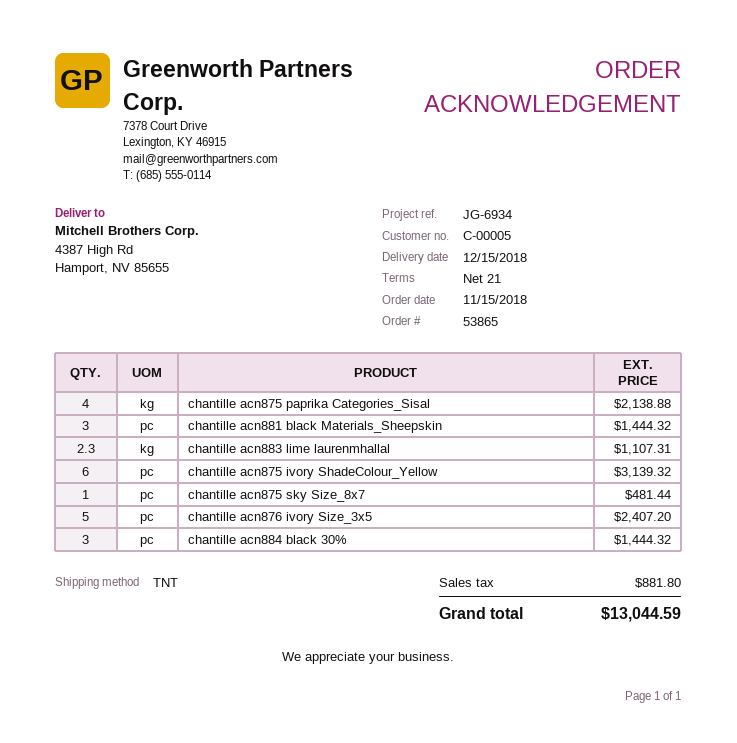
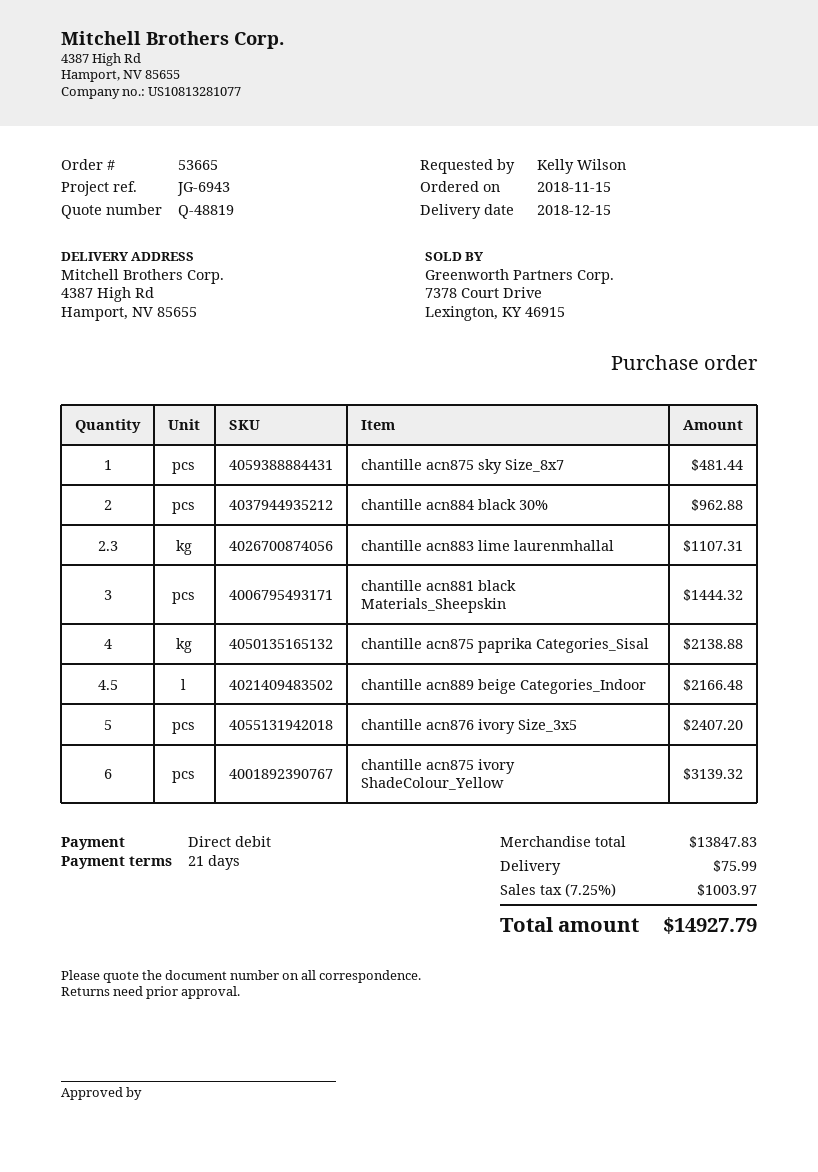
order number: 53865 -> 53665
reference: JG-6934 -> JG-6943
chantille acn884 black 30%: 3 for 1444.32 -> 2 for 962.88
chantille acn889 beige Categories_Indoor: none -> 4.5 for 2166.48
shipping: none -> 75.99
tax: 881.80 -> 1003.97
total: 13044.59 -> 14927.79

